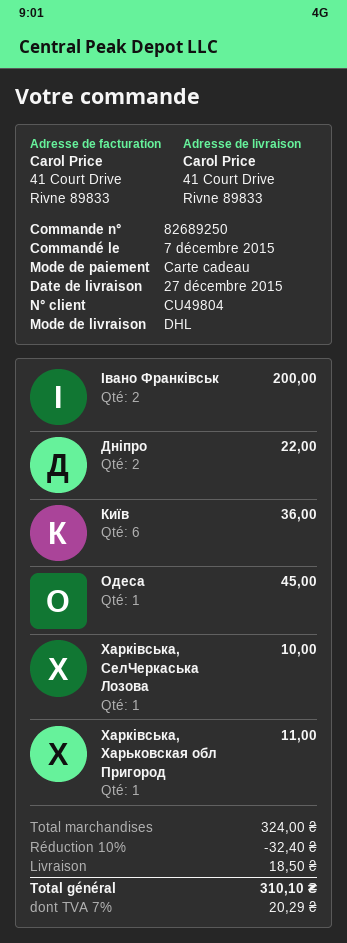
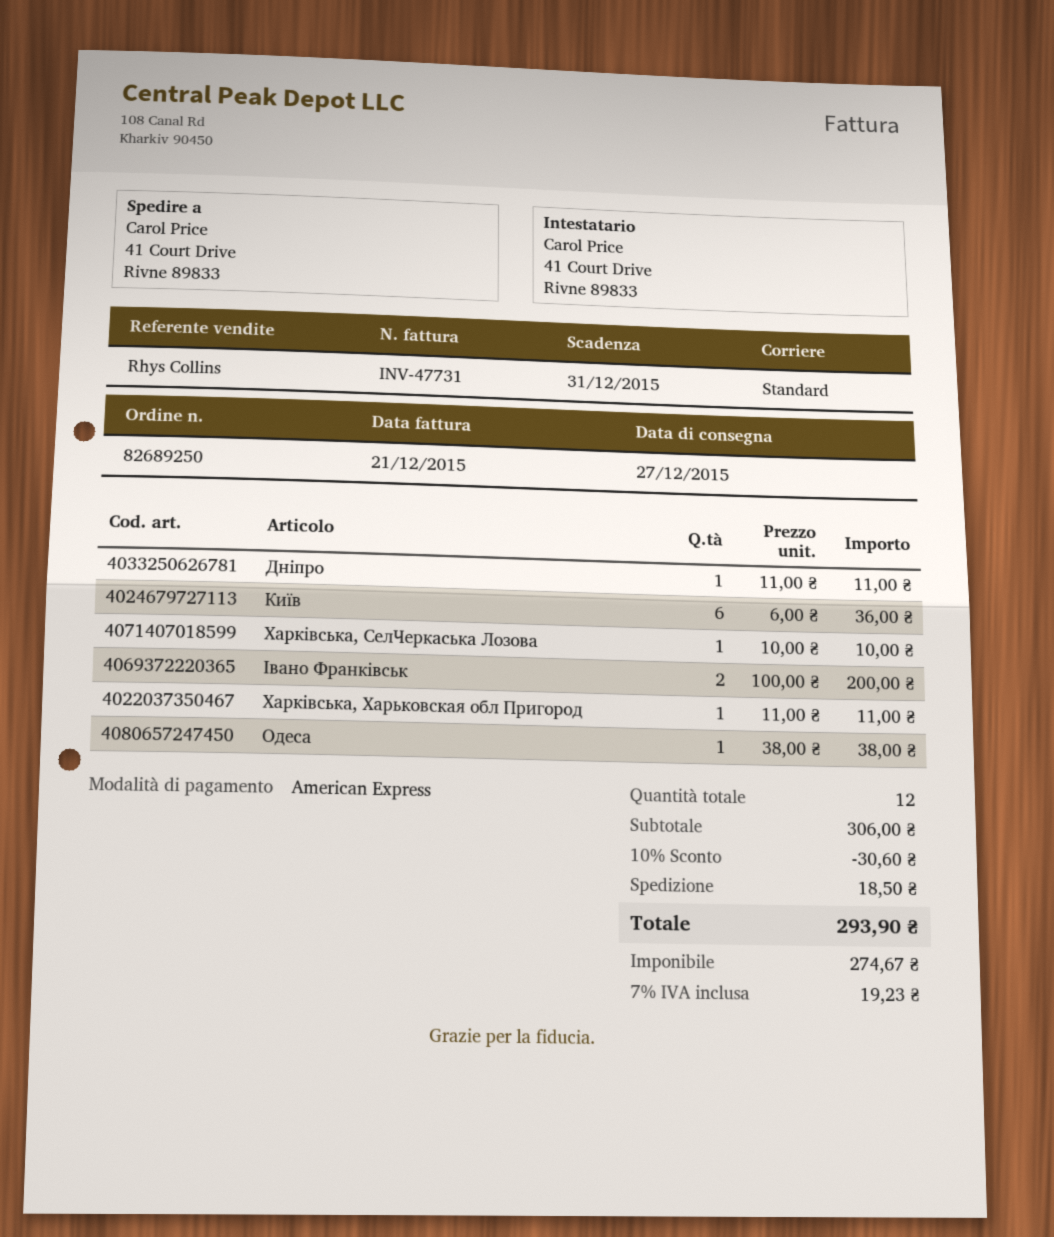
payment method: gift card -> American Express
shipping method: DHL -> standard
Дніпро: 2 for 22.00 -> 1 for 11.00
Одеса: 1 for 45.00 -> 1 for 38.00
subtotal: 324.00 -> 306.00
discount: 10% = 32.40 -> 10% = 30.60
tax: 7% = 20.29 -> 7% = 19.23
total: 310.10 -> 293.90

